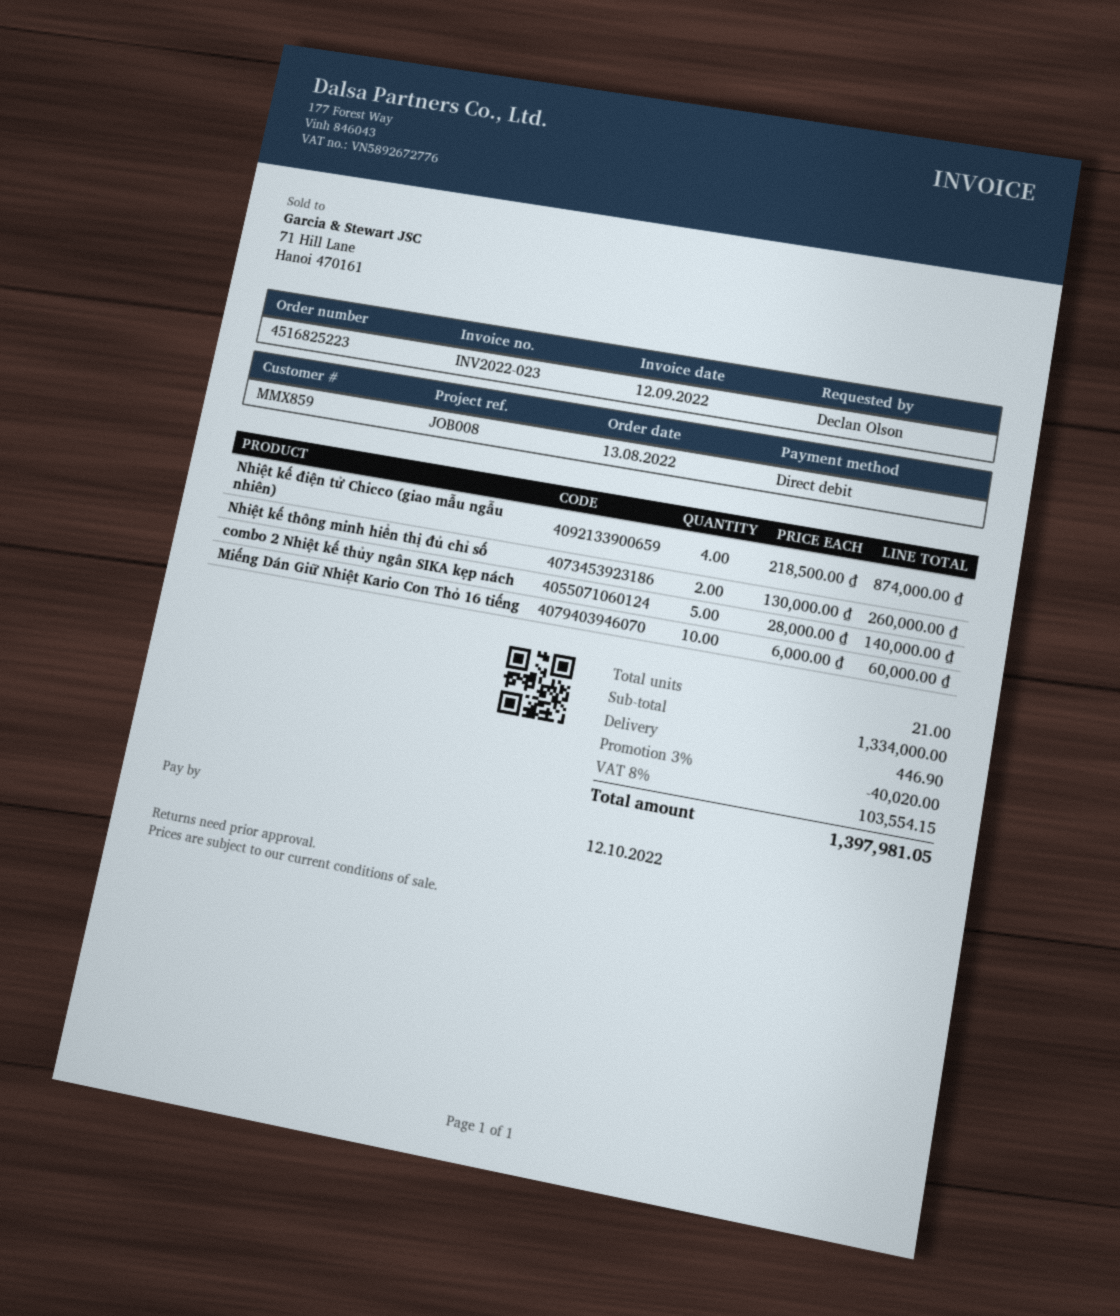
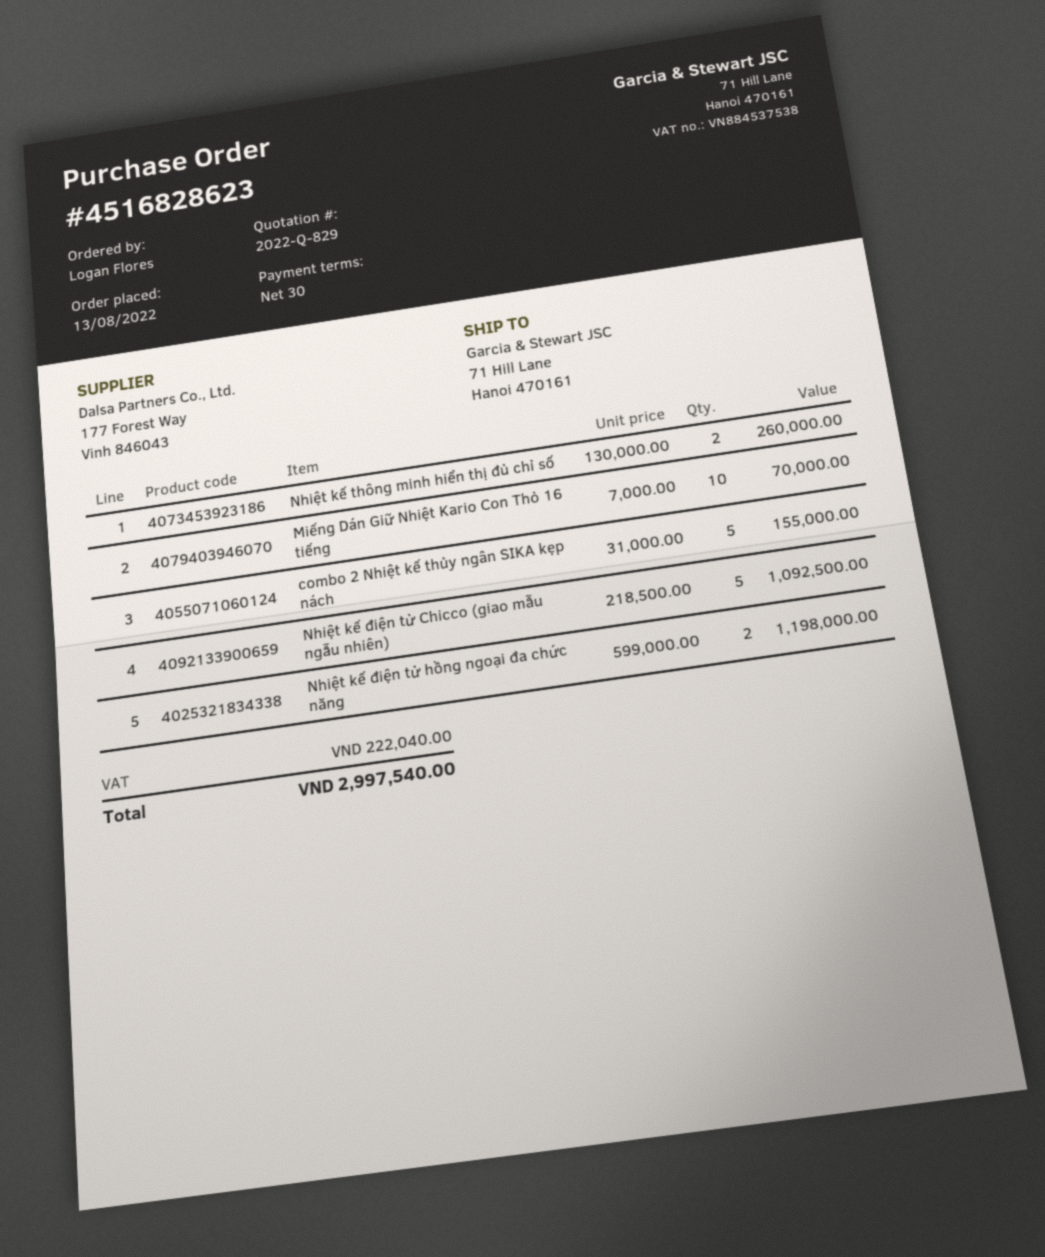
order number: 4516825223 -> 4516828623
ordered by: Declan Olson -> Logan Flores
Nhiệt kế điện tử Chicco (giao mẫu ngẫu nhiên): 4 x 218500.00 = 874000.00 -> 5 x 218500.00 = 1092500.00
combo 2 Nhiệt kế thủy ngân SIKA kẹp nách: 5 x 28000.00 = 140000.00 -> 5 x 31000.00 = 155000.00
Miếng Dán Giữ Nhiệt Kario Con Thỏ 16 tiếng: 10 x 6000.00 = 60000.00 -> 10 x 7000.00 = 70000.00
Nhiệt kế điện tử hồng ngoại đa chức năng: none -> 2 x 599000.00 = 1198000.00
discount: 3% = 40020.00 -> none
shipping: 446.90 -> none
tax: 103554.15 -> 222040.00
total: 1397981.05 -> 2997540.00

